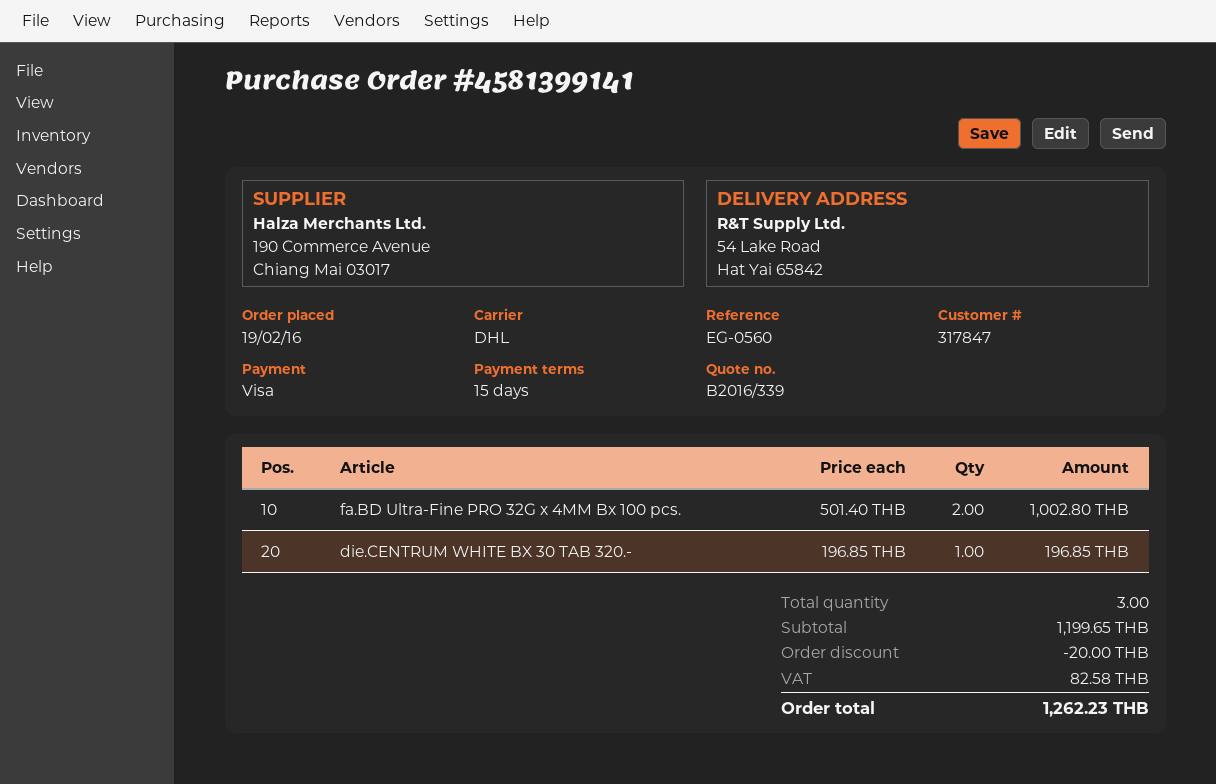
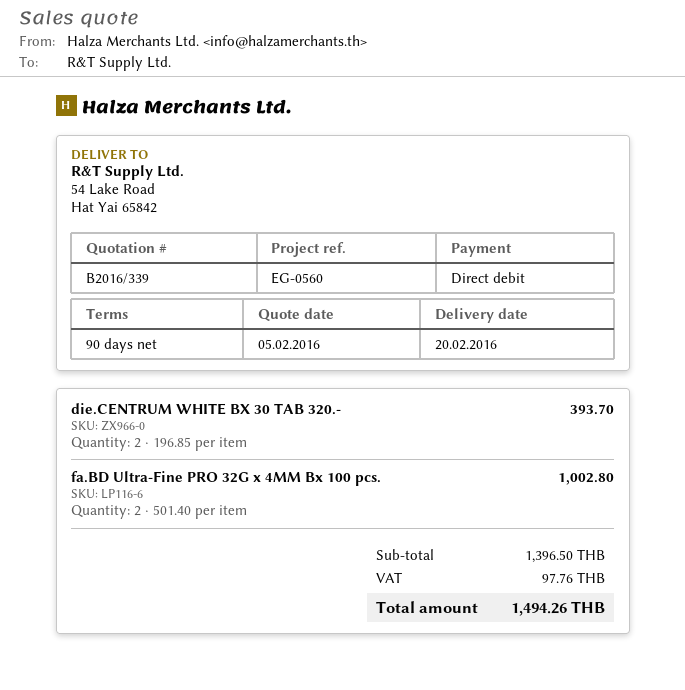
payment terms: 15 days -> 90 days
payment method: Visa -> direct debit
die.CENTRUM WHITE BX 30 TAB 320.-: 1 x 196.85 = 196.85 -> 2 x 196.85 = 393.70
subtotal: 1199.65 -> 1396.50
discount: 20.00 -> none
tax: 82.58 -> 97.76
total: 1262.23 -> 1494.26

